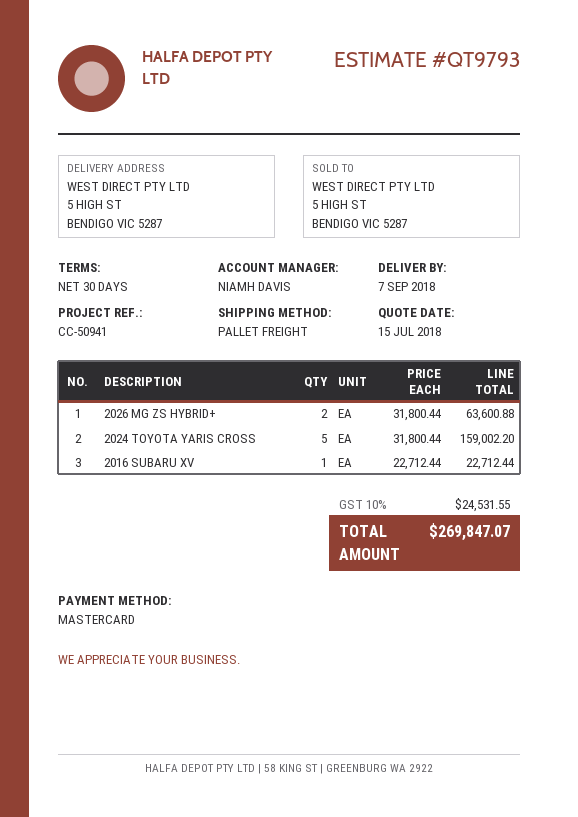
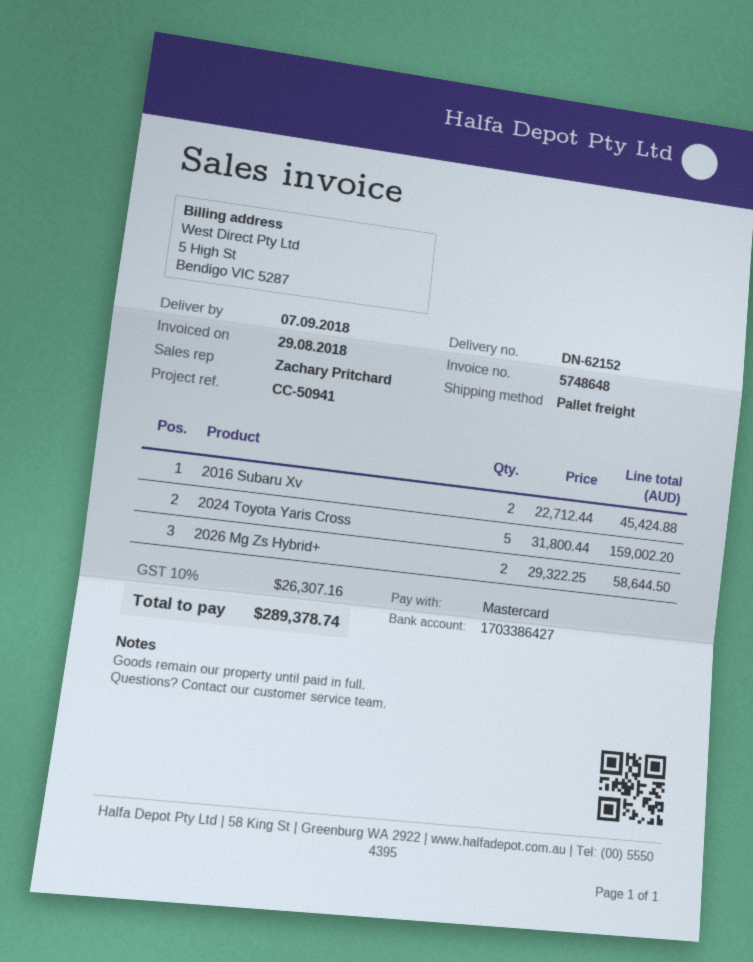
sales rep: NIAMH DAVIS -> Zachary Pritchard
2026 MG ZS HYBRID+: 2 x 31800.44 = 63600.88 -> 2 x 29322.25 = 58644.50
2016 SUBARU XV: 1 x 22712.44 = 22712.44 -> 2 x 22712.44 = 45424.88
tax: 10% = 24531.55 -> 10% = 26307.16
total: 269847.07 -> 289378.74

